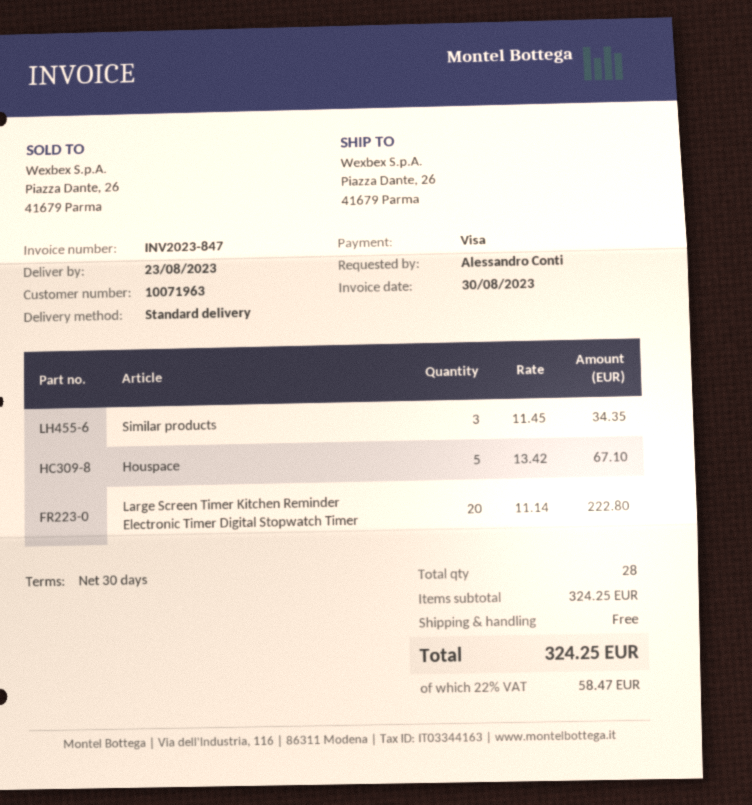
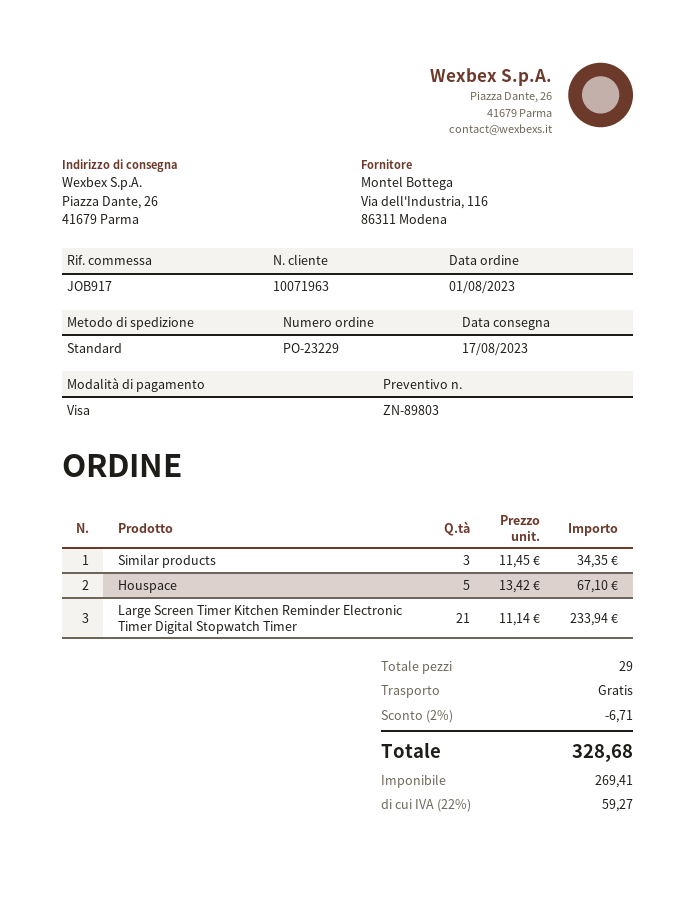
delivery date: 2023-08-23 -> 2023-08-17
Large Screen Timer Kitchen Reminder Electronic Timer Digital Stopwatch Timer: 20 x 11.14 = 222.80 -> 21 x 11.14 = 233.94
total quantity: 28 -> 29
discount: none -> 2% = 6.71
tax: 22% = 58.47 -> 22% = 59.27
total: 324.25 -> 328.68

